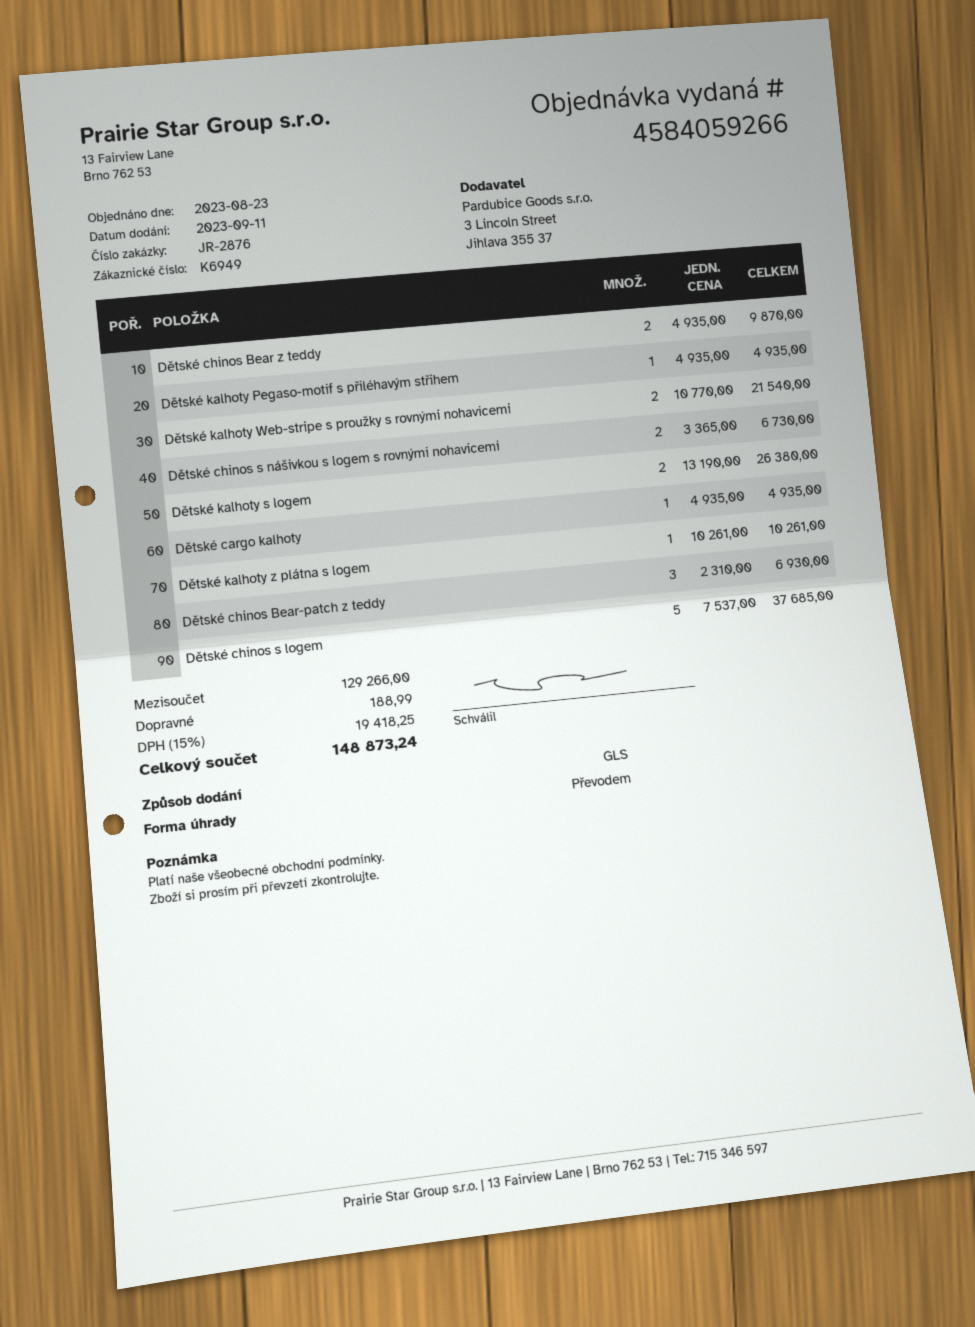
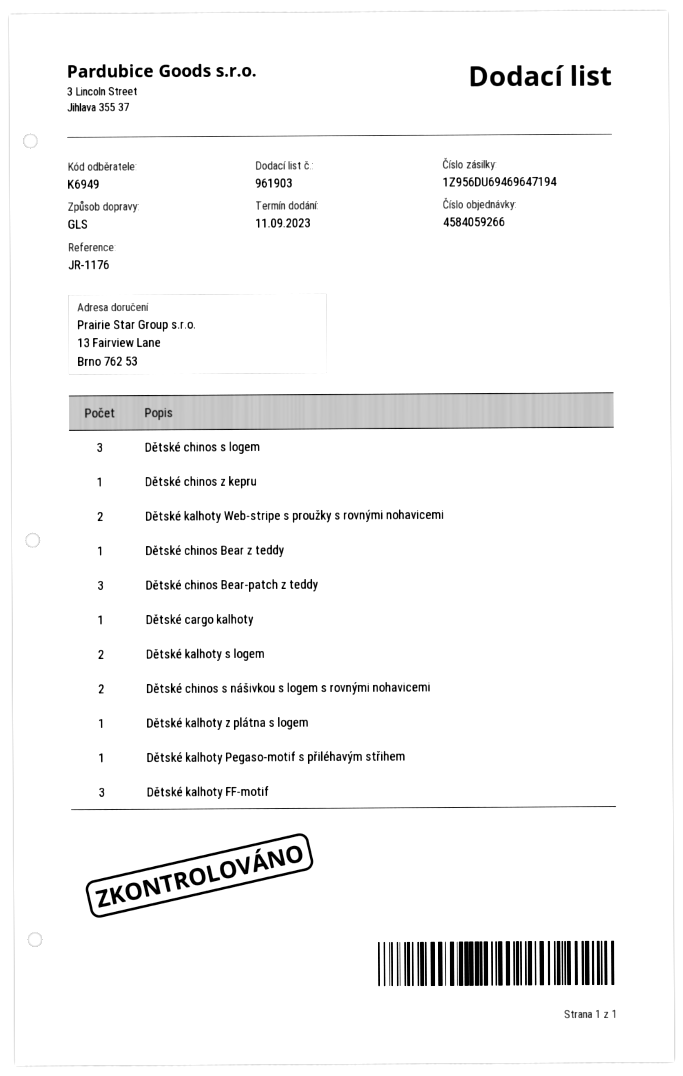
reference: JR-2876 -> JR-1176
Dětské chinos Bear z teddy: 2 -> 1
Dětské chinos s logem: 5 -> 3
Dětské chinos z kepru: none -> 1
Dětské kalhoty FF-motif: none -> 3

